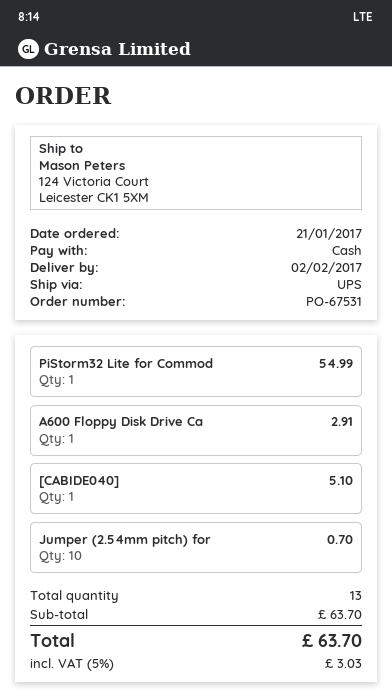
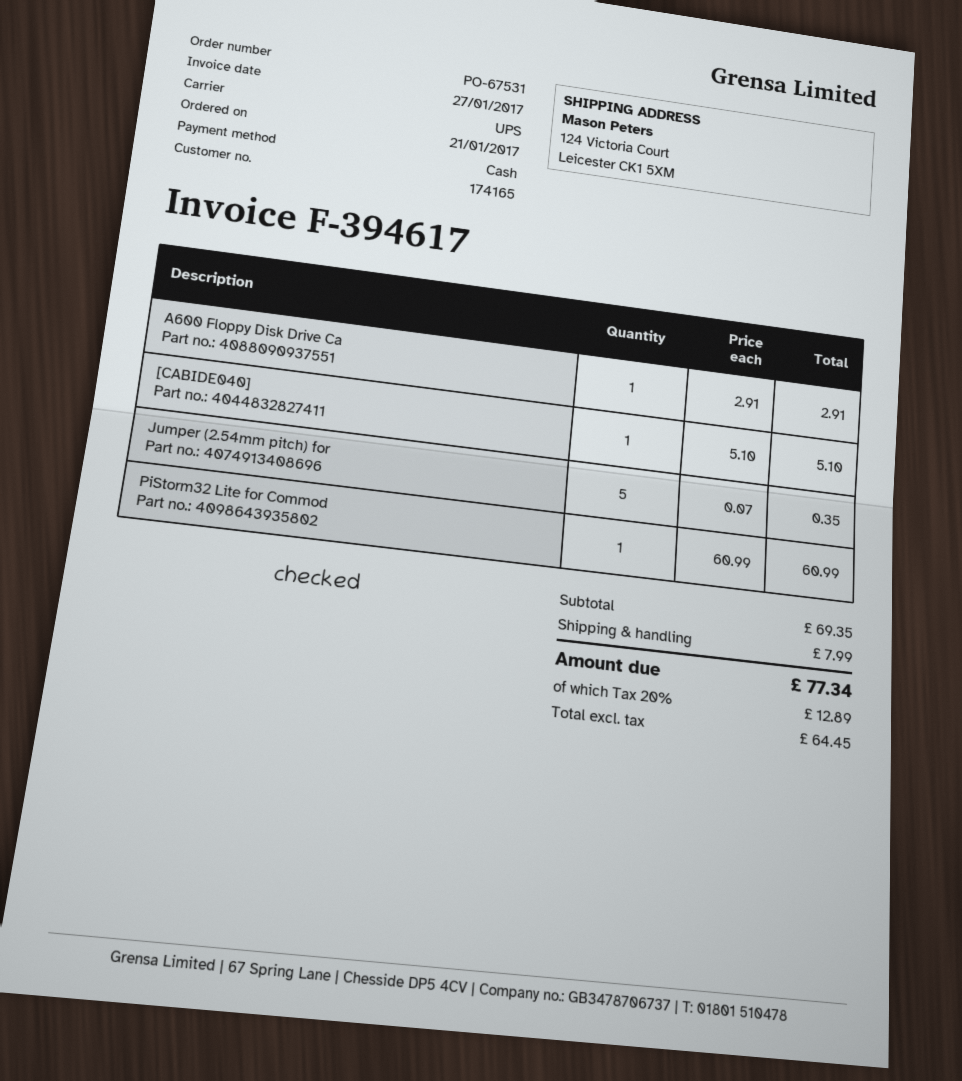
PiStorm32 Lite for Commod: 1 for 54.99 -> 1 for 60.99
Jumper (2.54mm pitch) for: 10 for 0.70 -> 5 for 0.35
subtotal: 63.70 -> 69.35
shipping: none -> 7.99
tax: 5% = 3.03 -> 20% = 12.89
total: 63.70 -> 77.34

